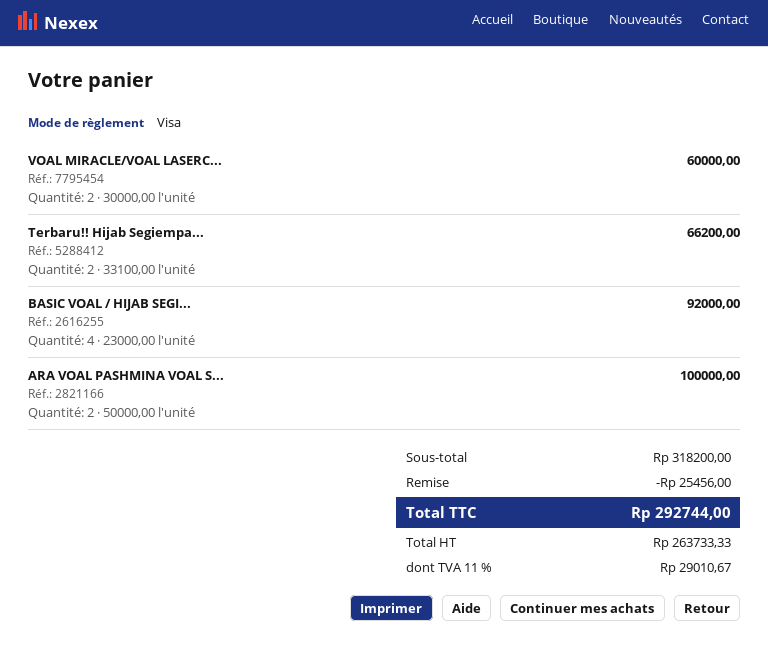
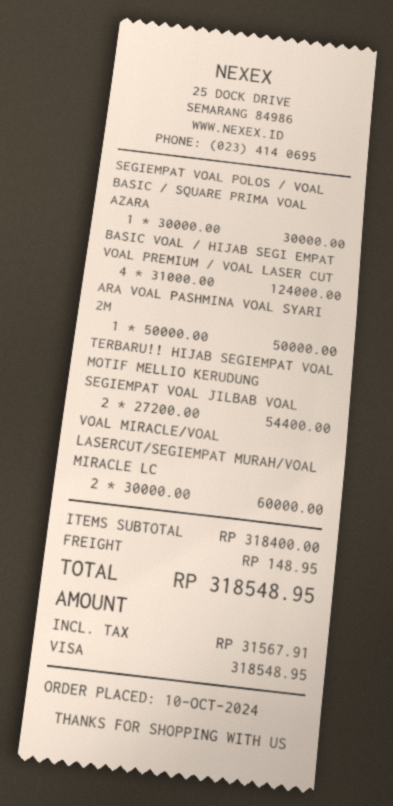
Terbaru!! Hijab Segiempa...: 2 x 33100.00 = 66200.00 -> 2 x 27200.00 = 54400.00
BASIC VOAL / HIJAB SEGI...: 4 x 23000.00 = 92000.00 -> 4 x 31000.00 = 124000.00
ARA VOAL PASHMINA VOAL S...: 2 x 50000.00 = 100000.00 -> 1 x 50000.00 = 50000.00
SEGIEMPAT VOAL POLOS / VOAL BASIC / SQUARE PRIMA VOAL AZARA: none -> 1 x 30000.00 = 30000.00
subtotal: 318200.00 -> 318400.00
discount: 25456.00 -> none
shipping: none -> 148.95
tax: 29010.67 -> 31567.91
total: 292744.00 -> 318548.95

